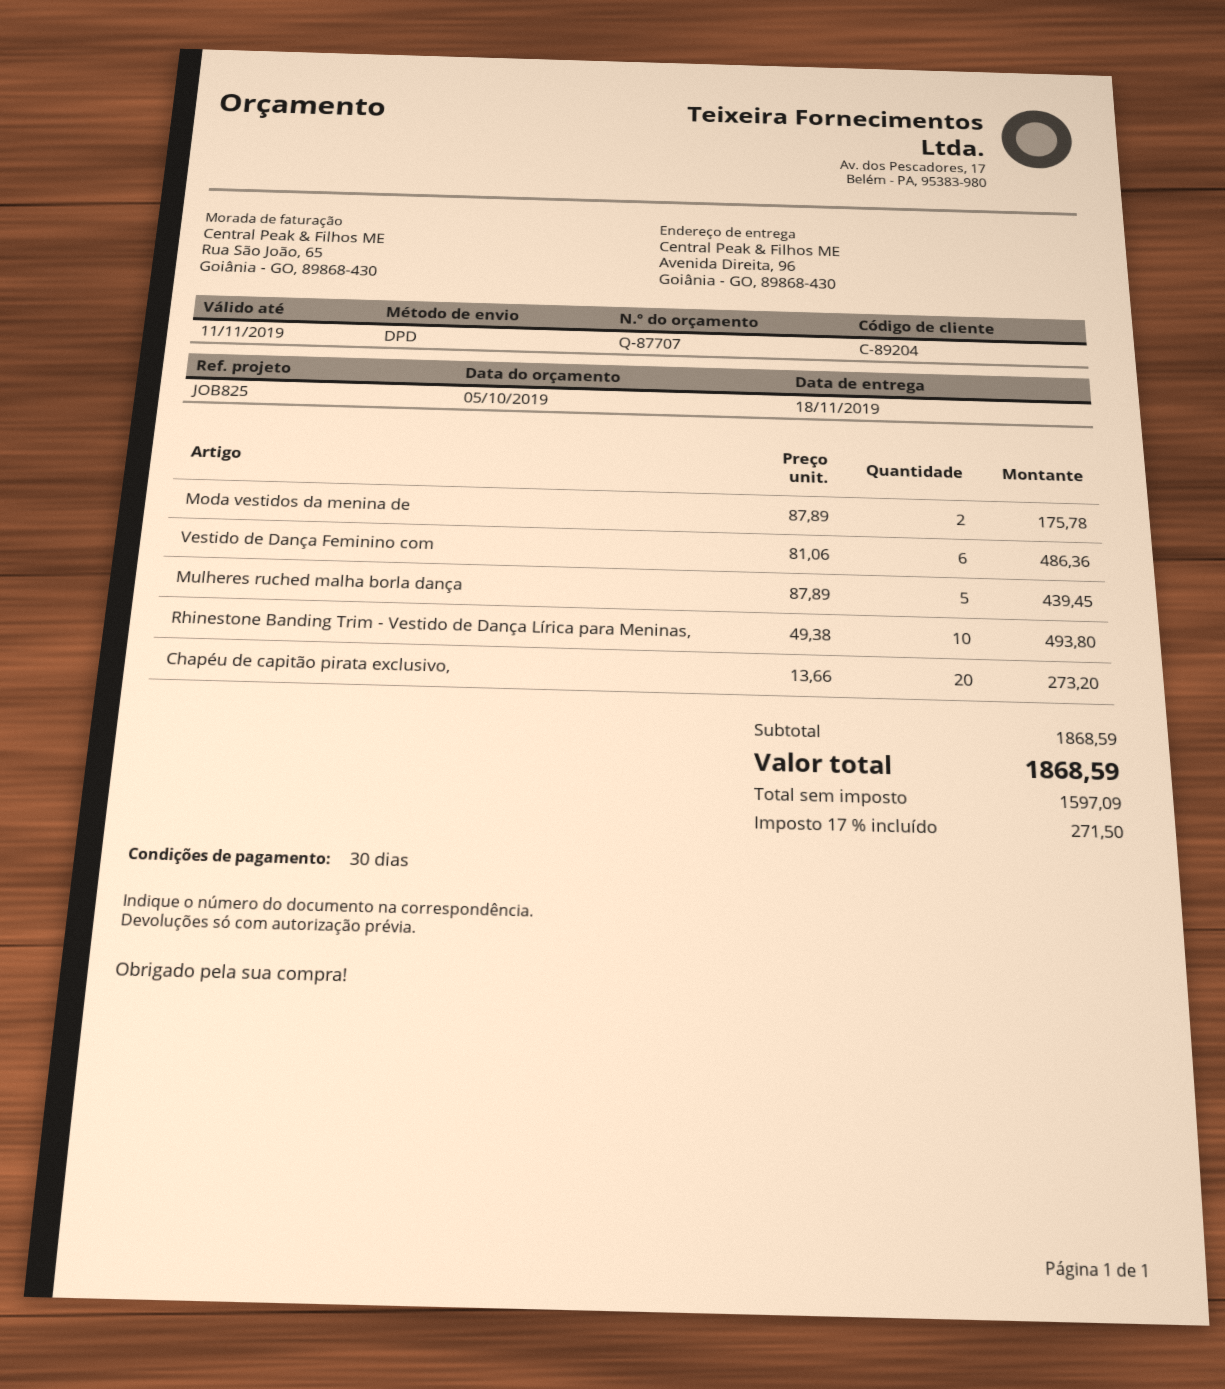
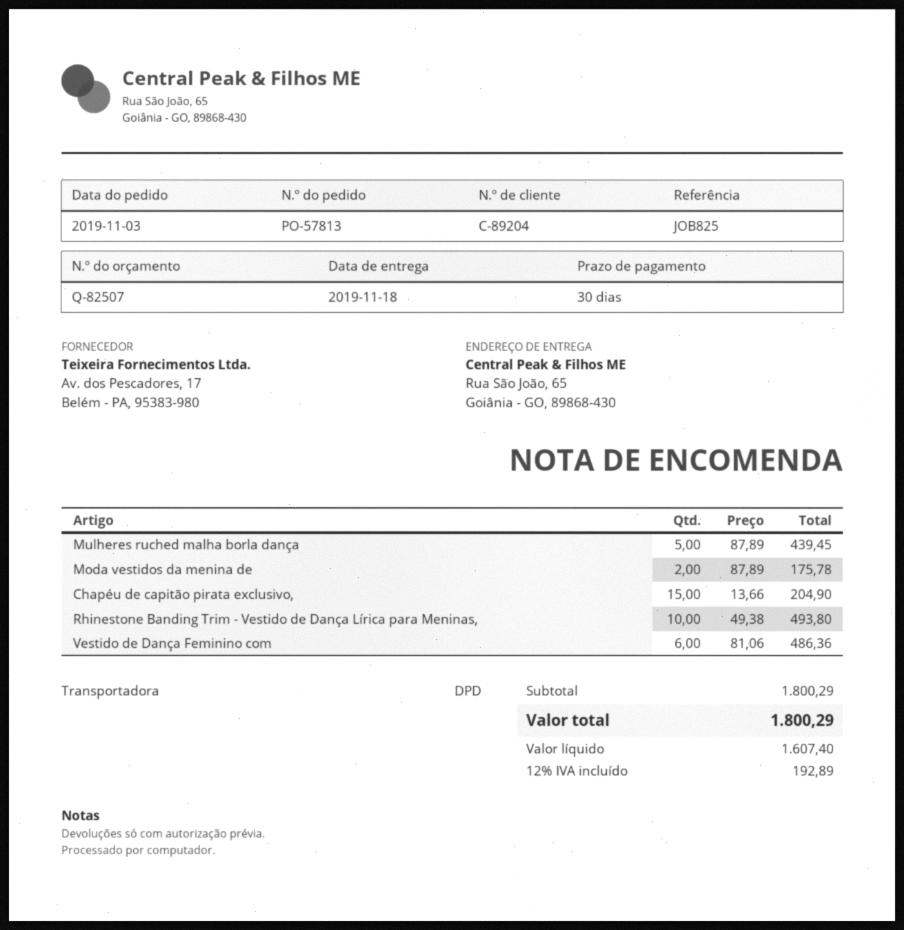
quote number: Q-87707 -> Q-82507
ship to: Avenida Direita, 96, Goiânia - GO, 89868-430 -> Rua São João, 65, Goiânia - GO, 89868-430
Chapéu de capitão pirata exclusivo,: 20 x 13.66 = 273.20 -> 15 x 13.66 = 204.90
subtotal: 1868.59 -> 1800.29
net: 1597.09 -> 1607.40
tax: 17% = 271.50 -> 12% = 192.89
total: 1868.59 -> 1800.29

